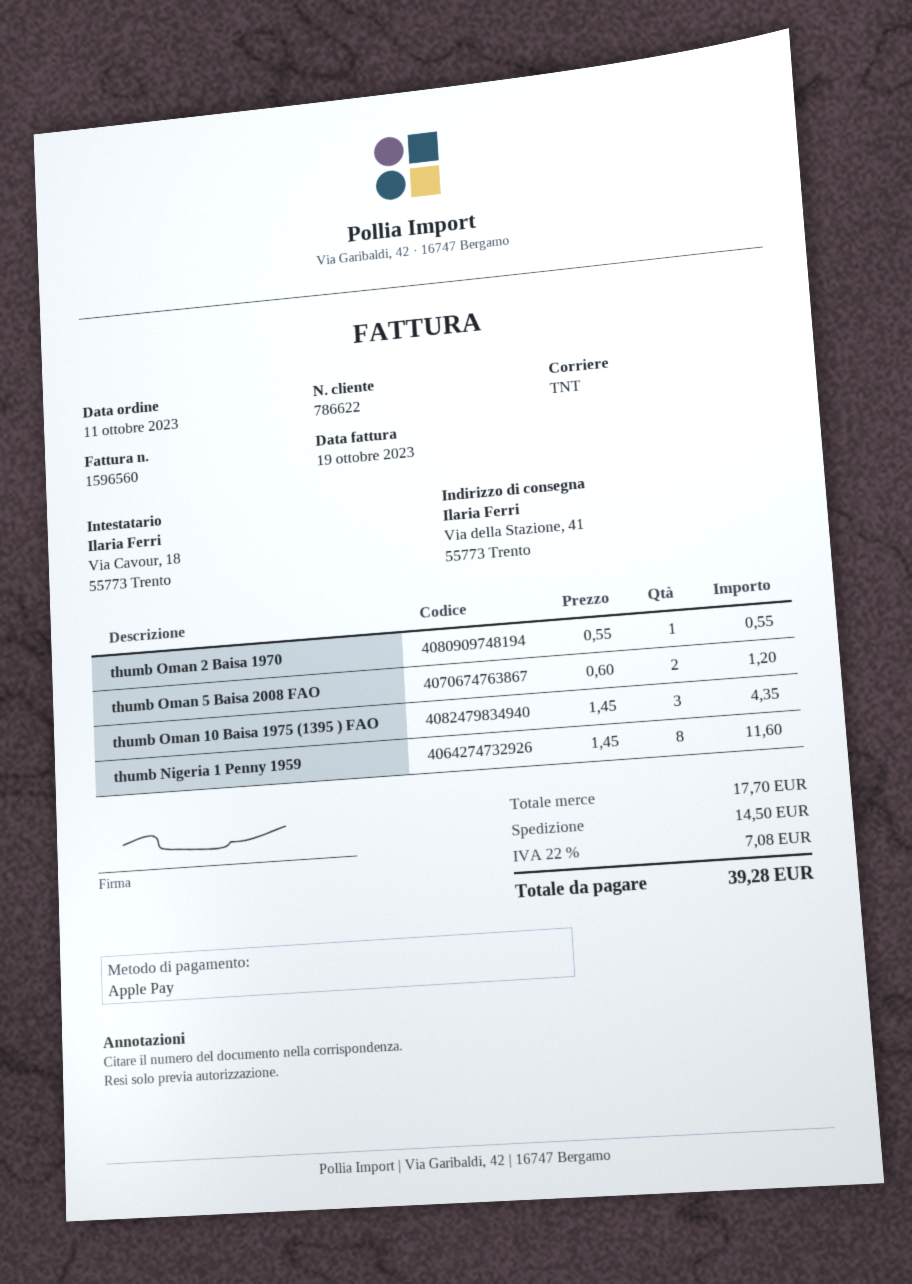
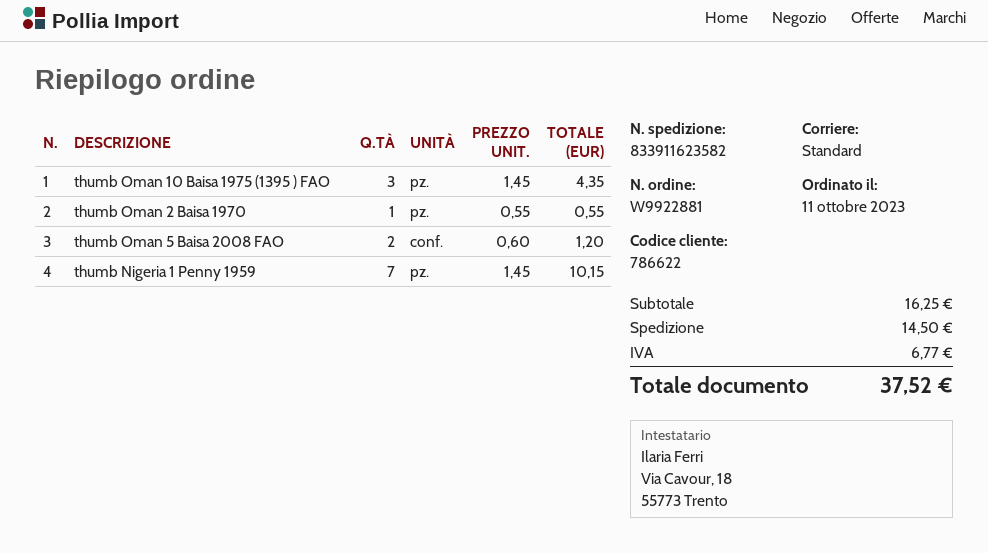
shipping method: TNT -> standard
thumb Nigeria 1 Penny 1959: 8 x 1.45 = 11.60 -> 7 x 1.45 = 10.15
subtotal: 17.70 -> 16.25
tax: 7.08 -> 6.77
total: 39.28 -> 37.52

